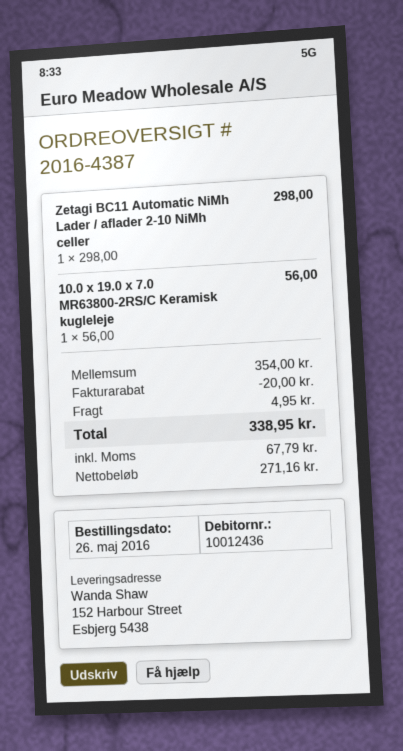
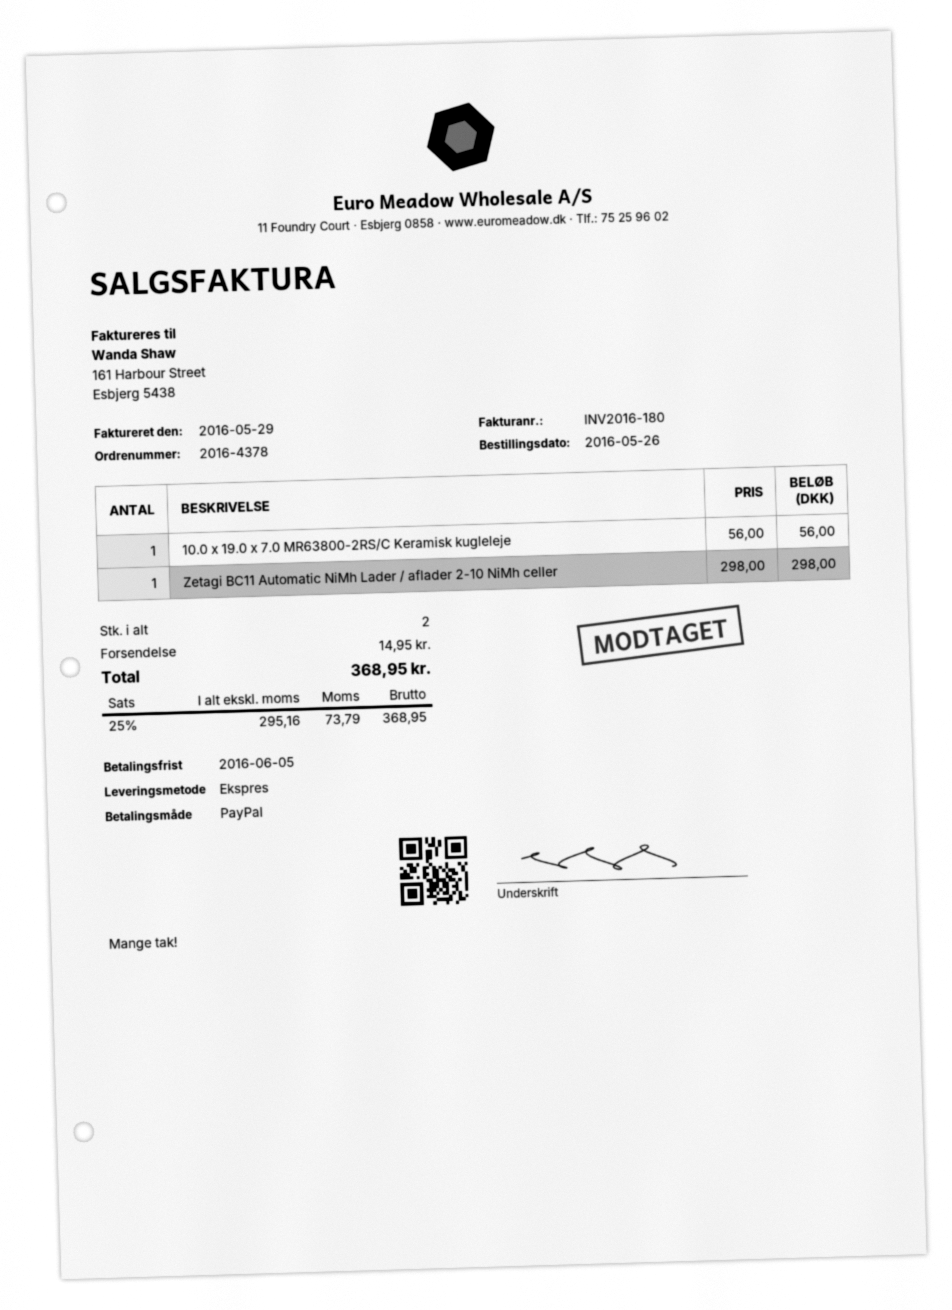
order number: 2016-4387 -> 2016-4378
discount: 20.00 -> none
shipping: 4.95 -> 14.95
net: 271.16 -> 295.16
tax: 67.79 -> 73.79
total: 338.95 -> 368.95

